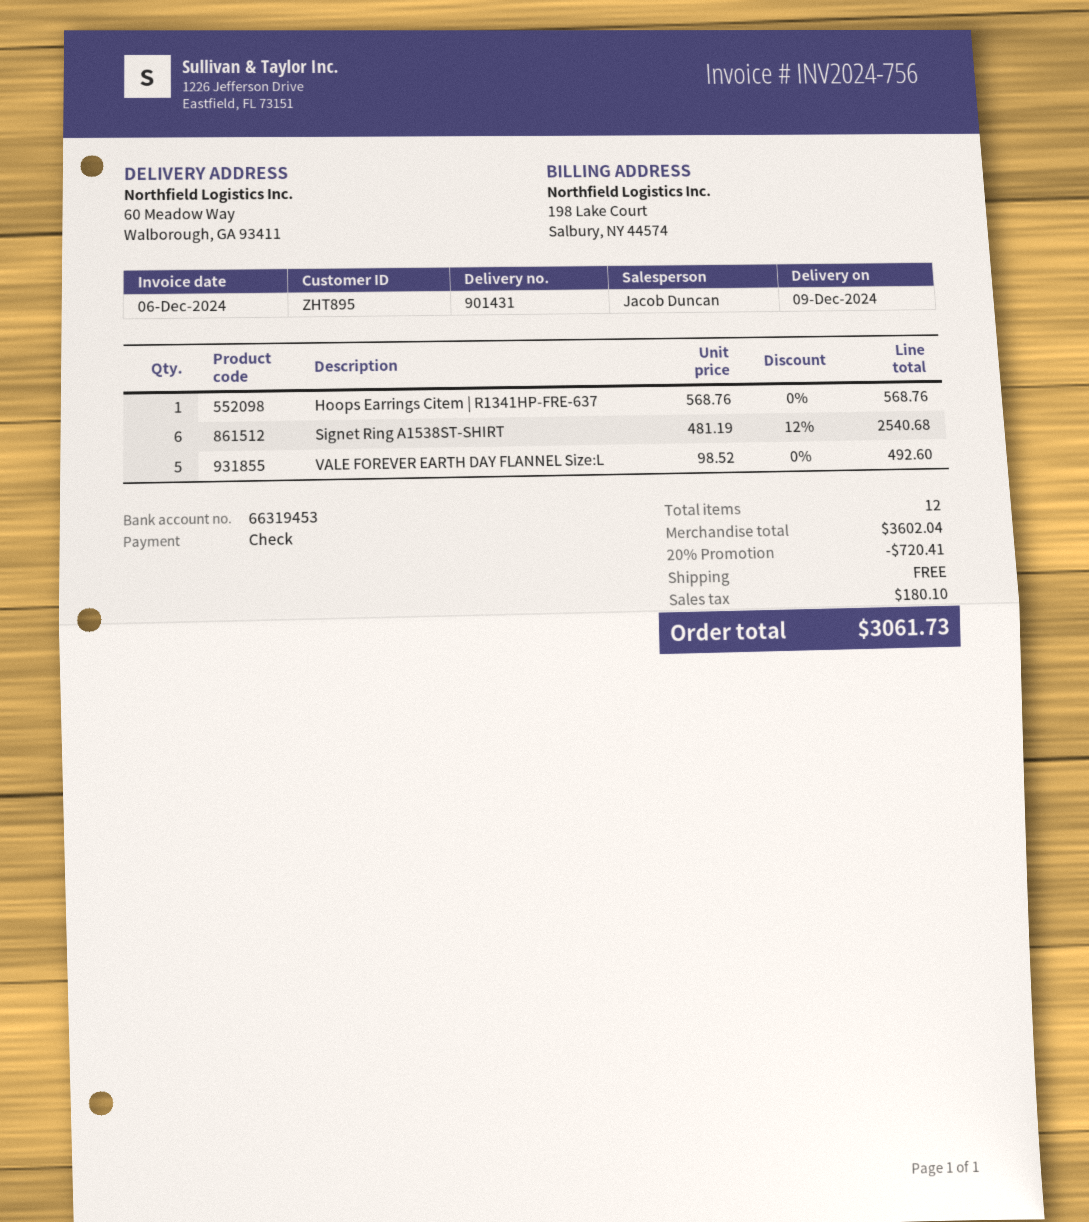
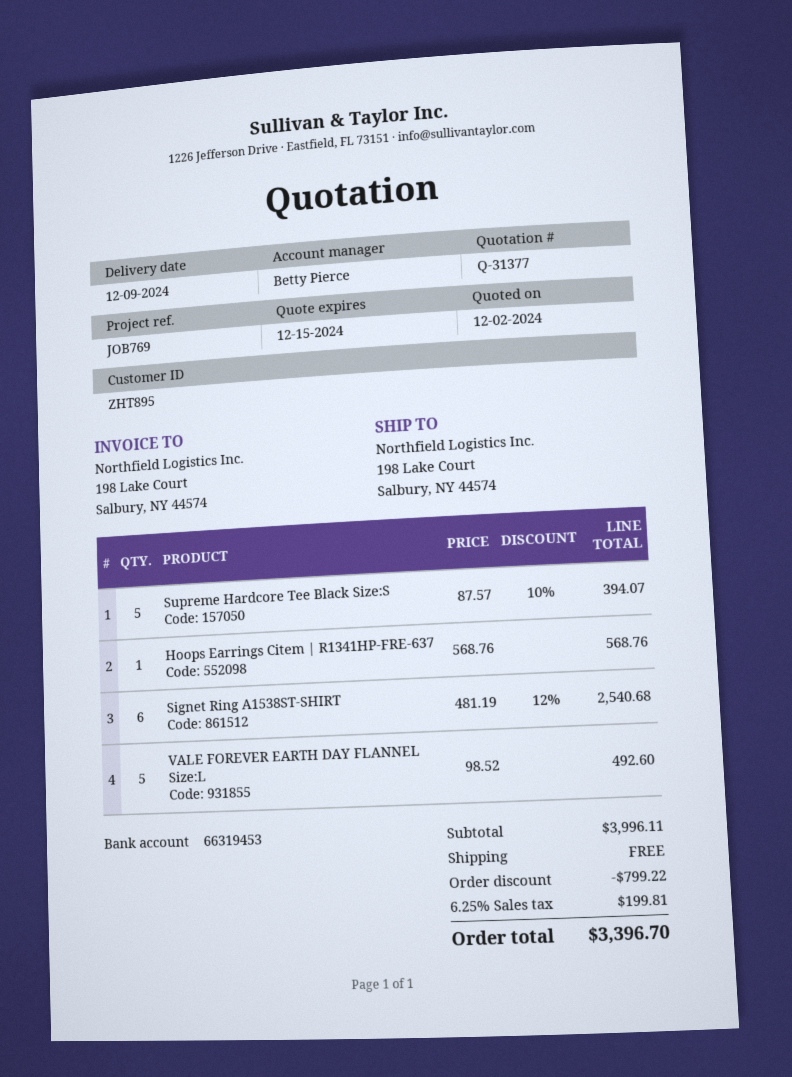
sales rep: Jacob Duncan -> Betty Pierce
ship to: 60 Meadow Way, Walborough, GA 93411 -> 198 Lake Court, Salbury, NY 44574
Supreme Hardcore Tee Black Size:S: none -> 5 x 87.57 - 10% = 394.07
subtotal: 3602.04 -> 3996.11
discount: 720.41 -> 799.22
tax: 180.10 -> 199.81
total: 3061.73 -> 3396.70

